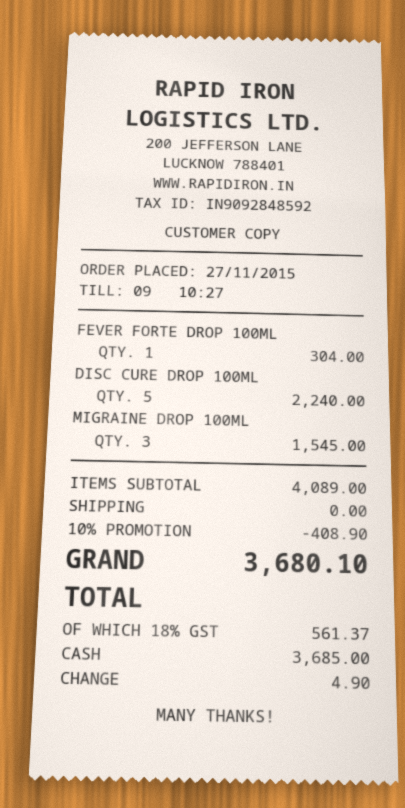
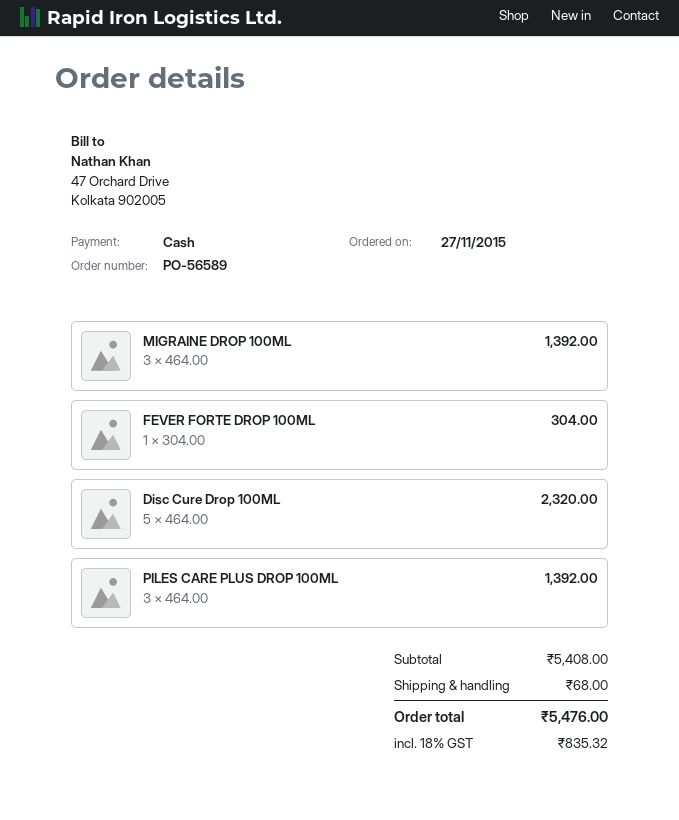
DISC CURE DROP 100ML: 5 for 2240.00 -> 5 for 2320.00
MIGRAINE DROP 100ML: 3 for 1545.00 -> 3 for 1392.00
PILES CARE PLUS DROP 100ML: none -> 3 for 1392.00
subtotal: 4089.00 -> 5408.00
discount: 10% = 408.90 -> none
shipping: 0.00 -> 68.00
tax: 18% = 561.37 -> 18% = 835.32
total: 3680.10 -> 5476.00

